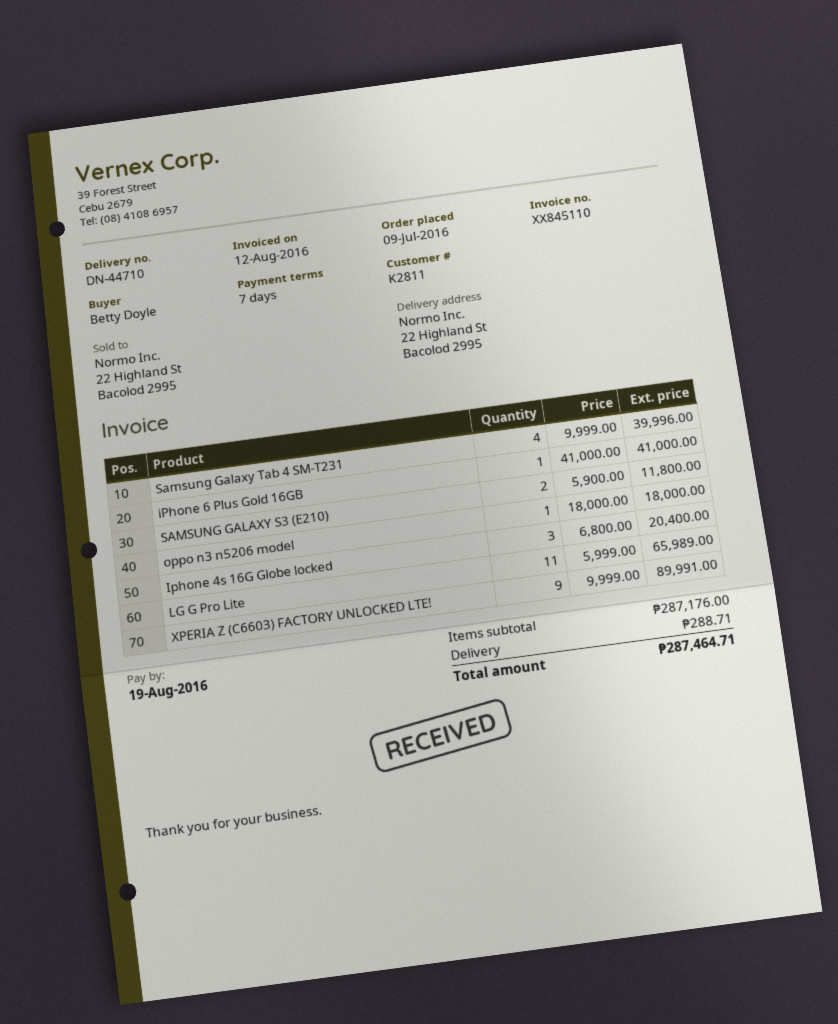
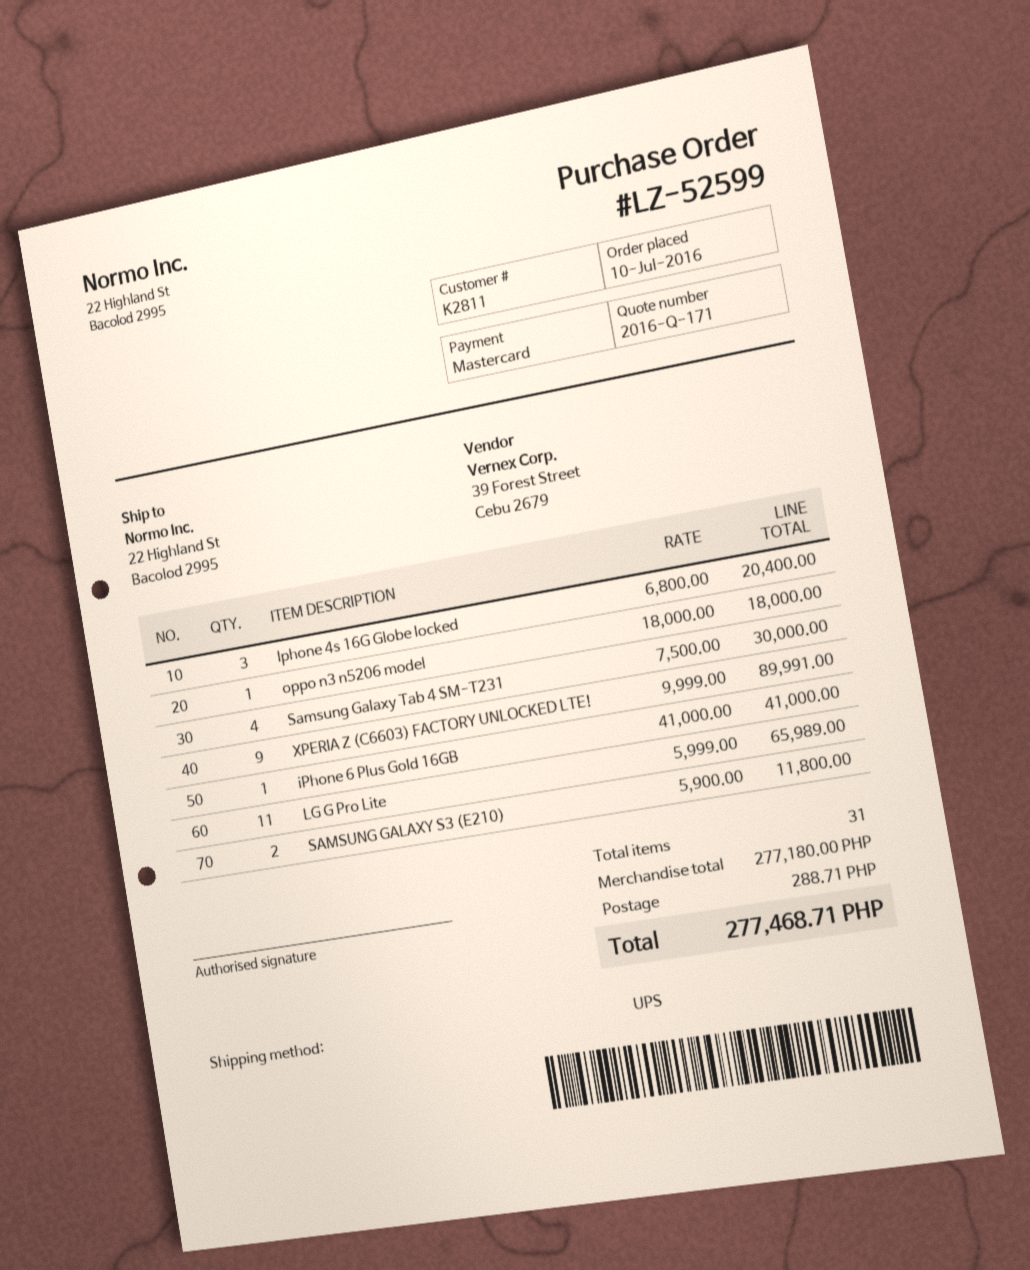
order date: 2016-07-09 -> 2016-07-10
Samsung Galaxy Tab 4 SM-T231: 4 x 9999.00 = 39996.00 -> 4 x 7500.00 = 30000.00
subtotal: 287176.00 -> 277180.00
total: 287464.71 -> 277468.71

